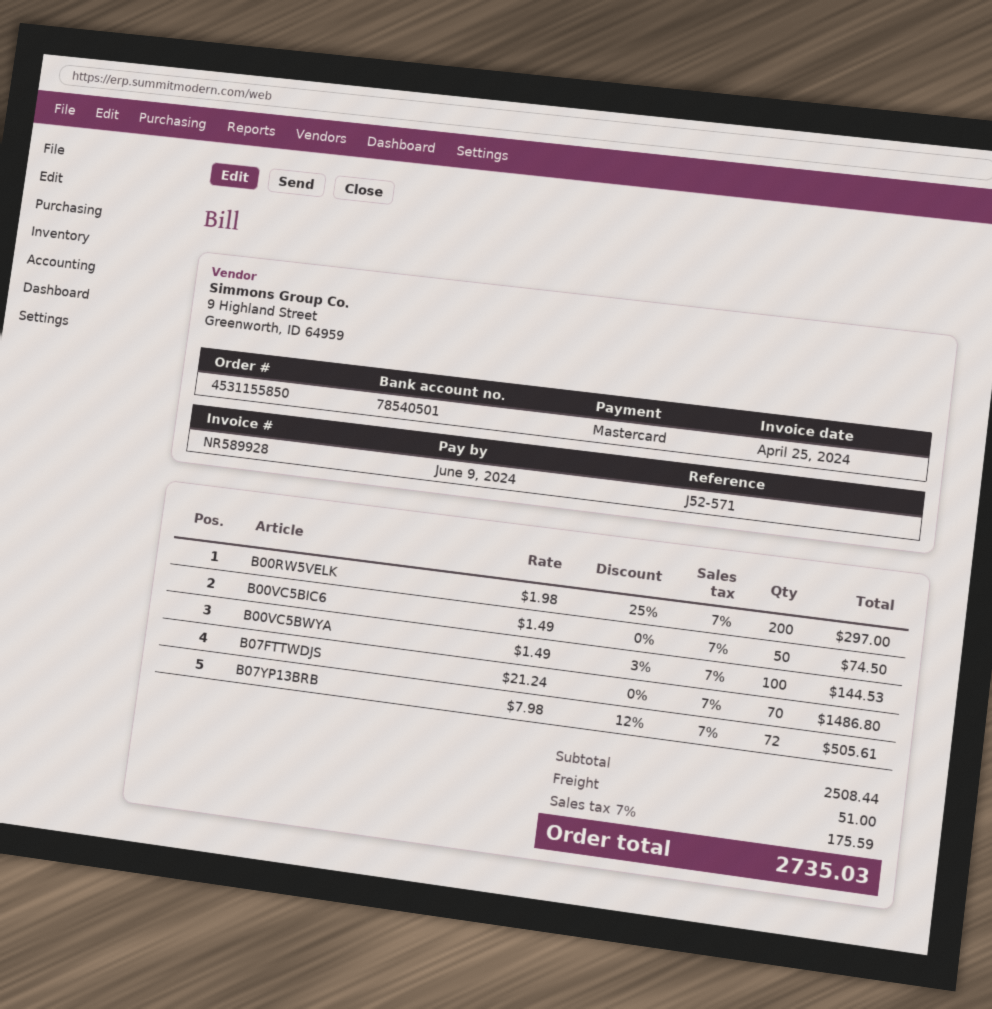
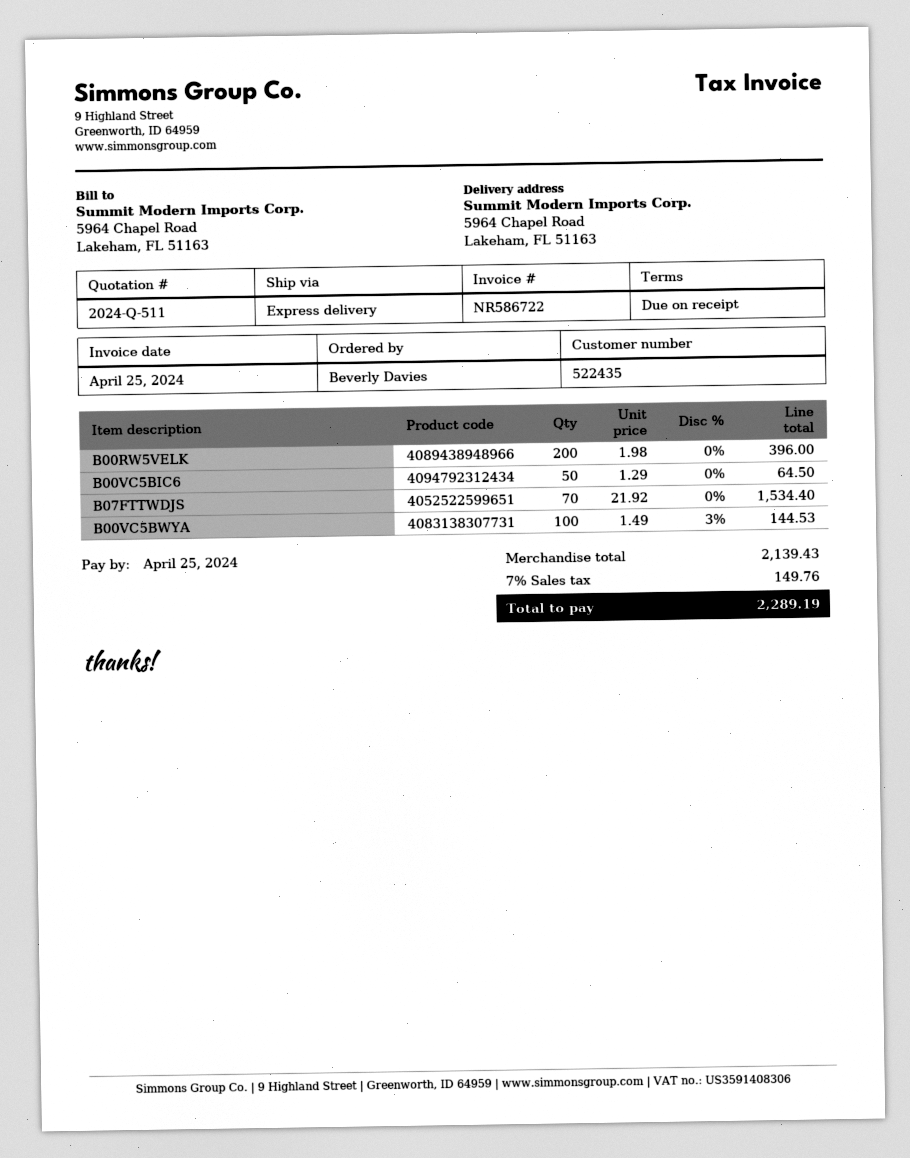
invoice number: NR589928 -> NR586722
due date: 2024-06-09 -> 2024-04-25
B00RW5VELK: 200 x 1.98 - 25% = 297.00 -> 200 x 1.98 = 396.00
B00VC5BIC6: 50 x 1.49 = 74.50 -> 50 x 1.29 = 64.50
B07FTTWDJS: 70 x 21.24 = 1486.80 -> 70 x 21.92 = 1534.40
B07YP13BRB: 72 x 7.98 - 12% = 505.61 -> none
subtotal: 2508.44 -> 2139.43
shipping: 51.00 -> none
tax: 7% = 175.59 -> 7% = 149.76
total: 2735.03 -> 2289.19

